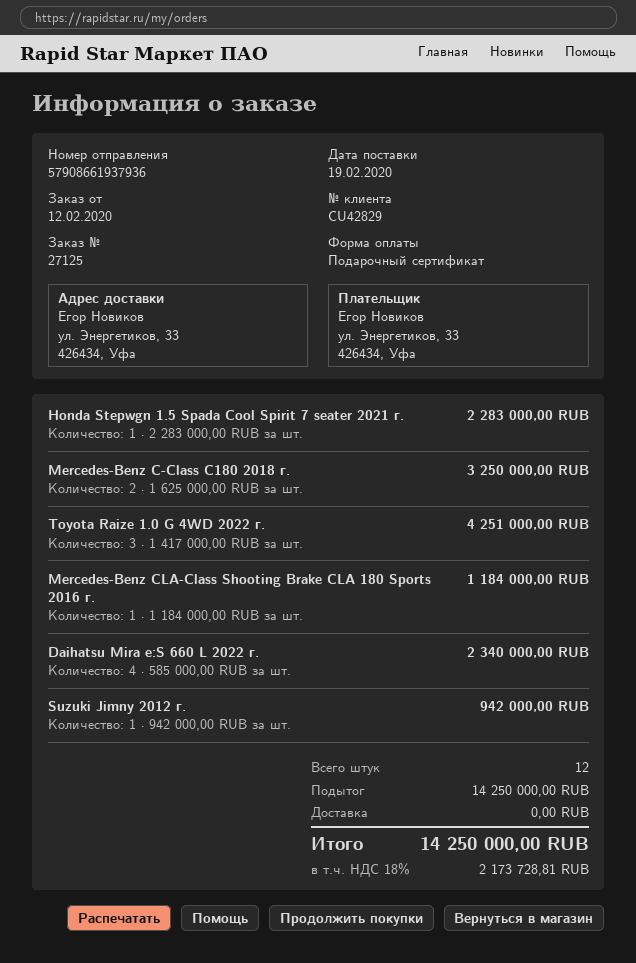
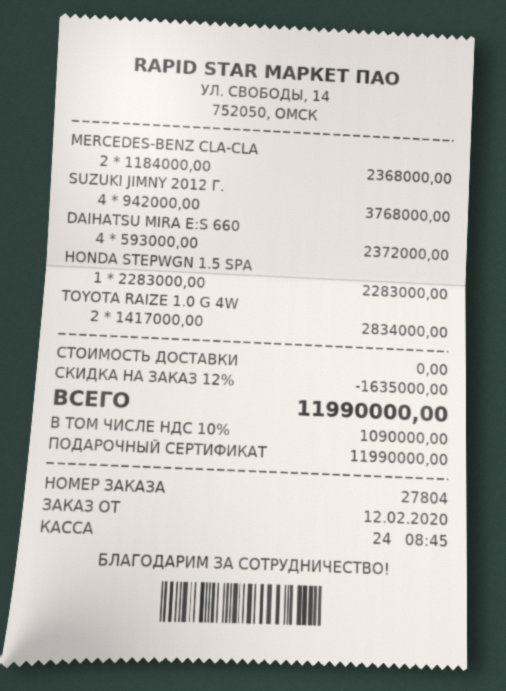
order number: 27125 -> 27804
Mercedes-Benz C-Class С180 2018 г.: 2 x 1625000.00 = 3250000.00 -> none
Toyota Raize 1.0 G 4WD 2022 г.: 3 x 1417000.00 = 4251000.00 -> 2 x 1417000.00 = 2834000.00
Mercedes-Benz CLA-Class Shooting Brake CLA 180 Sports 2016 г.: 1 x 1184000.00 = 1184000.00 -> 2 x 1184000.00 = 2368000.00
Daihatsu Mira e:S 660 L 2022 г.: 4 x 585000.00 = 2340000.00 -> 4 x 593000.00 = 2372000.00
Suzuki Jimny 2012 г.: 1 x 942000.00 = 942000.00 -> 4 x 942000.00 = 3768000.00
discount: none -> 12% = 1635000.00
tax: 18% = 2173728.81 -> 10% = 1090000.00
total: 14250000.00 -> 11990000.00

